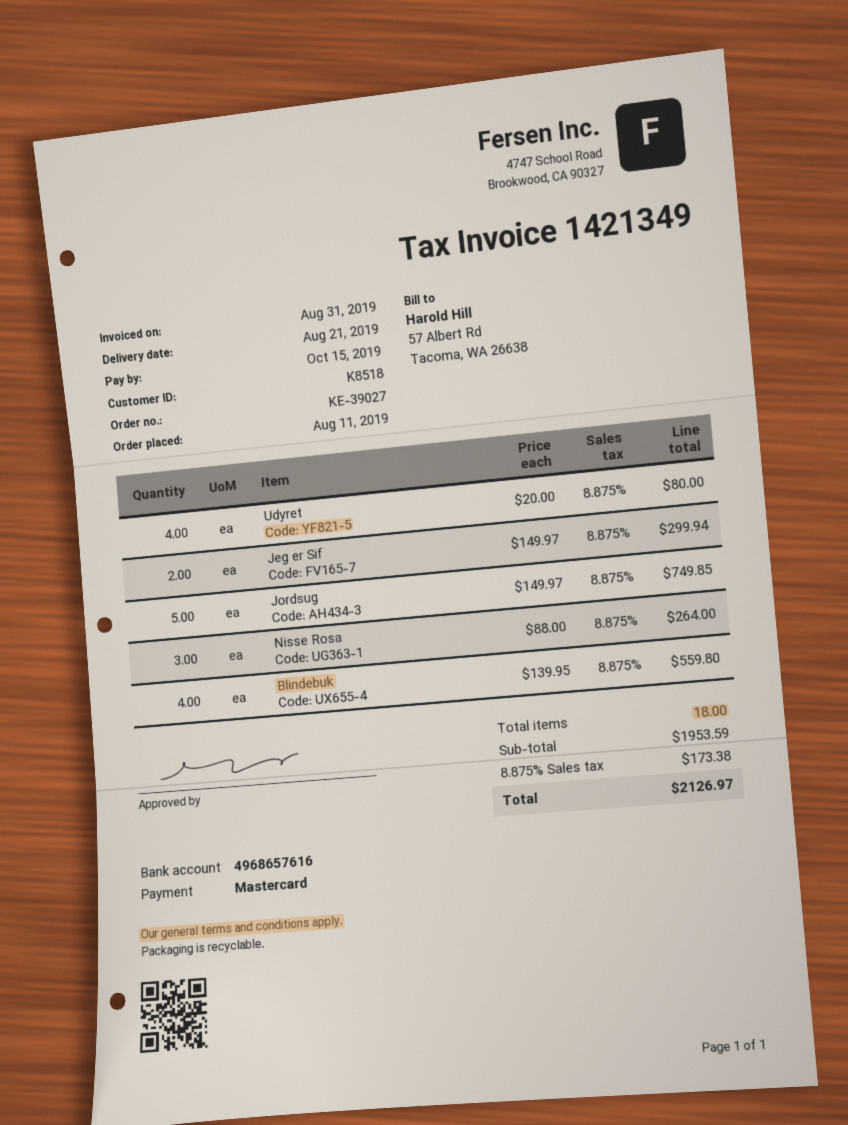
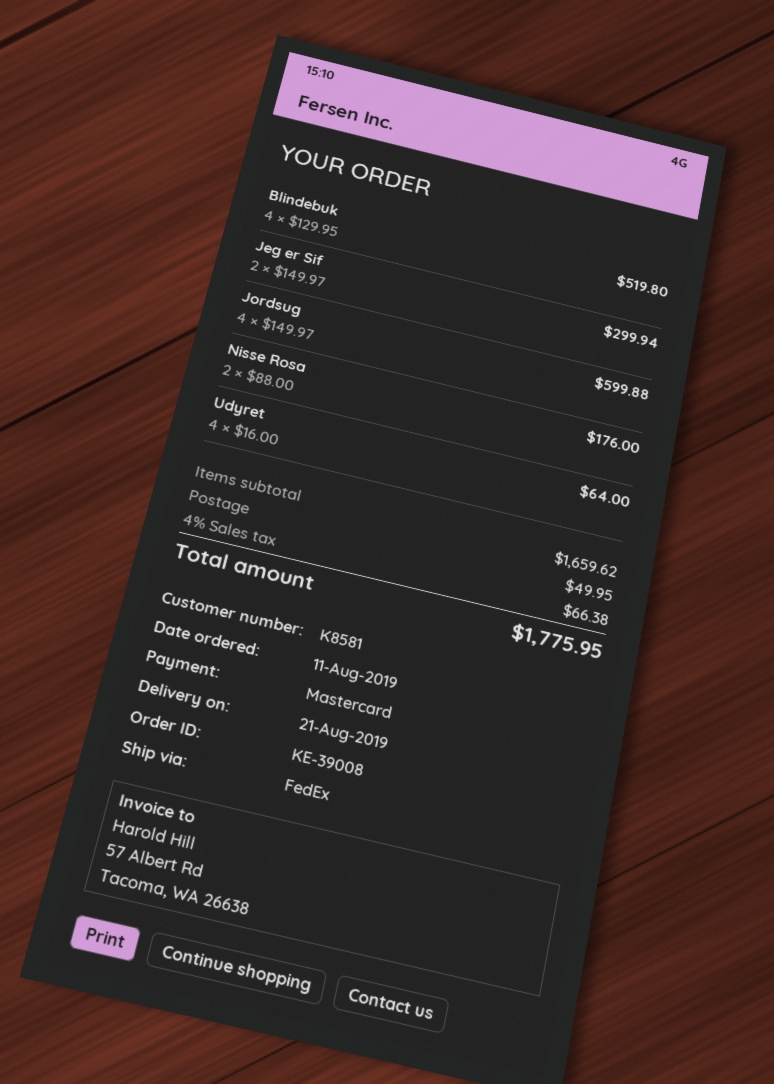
order number: KE-39027 -> KE-39008
customer number: K8518 -> K8581
Udyret: 4 x 20.00 = 80.00 -> 4 x 16.00 = 64.00
Jordsug: 5 x 149.97 = 749.85 -> 4 x 149.97 = 599.88
Nisse Rosa: 3 x 88.00 = 264.00 -> 2 x 88.00 = 176.00
Blindebuk: 4 x 139.95 = 559.80 -> 4 x 129.95 = 519.80
subtotal: 1953.59 -> 1659.62
shipping: none -> 49.95
tax: 8.875% = 173.38 -> 4% = 66.38
total: 2126.97 -> 1775.95

